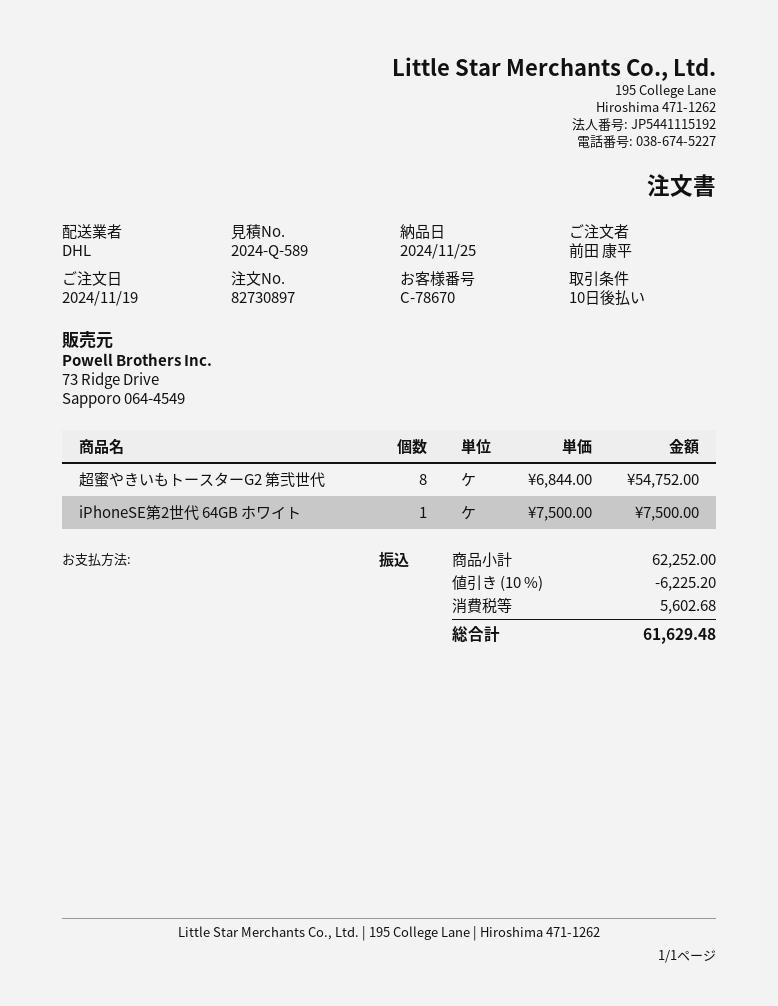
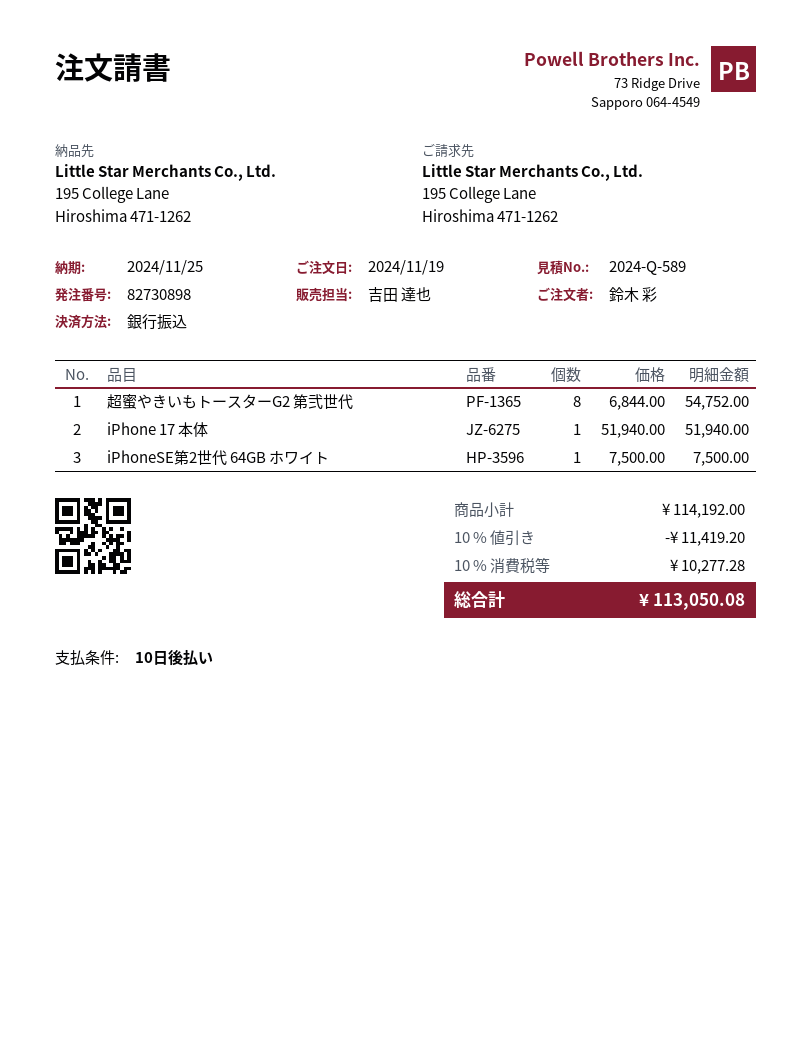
order number: 82730897 -> 82730898
ordered by: 前田 康平 -> 鈴木 彩
iPhone 17 本体: none -> 1 x 51940.00 = 51940.00
subtotal: 62252.00 -> 114192.00
discount: 10% = 6225.20 -> 10% = 11419.20
tax: 5602.68 -> 10277.28
total: 61629.48 -> 113050.08

